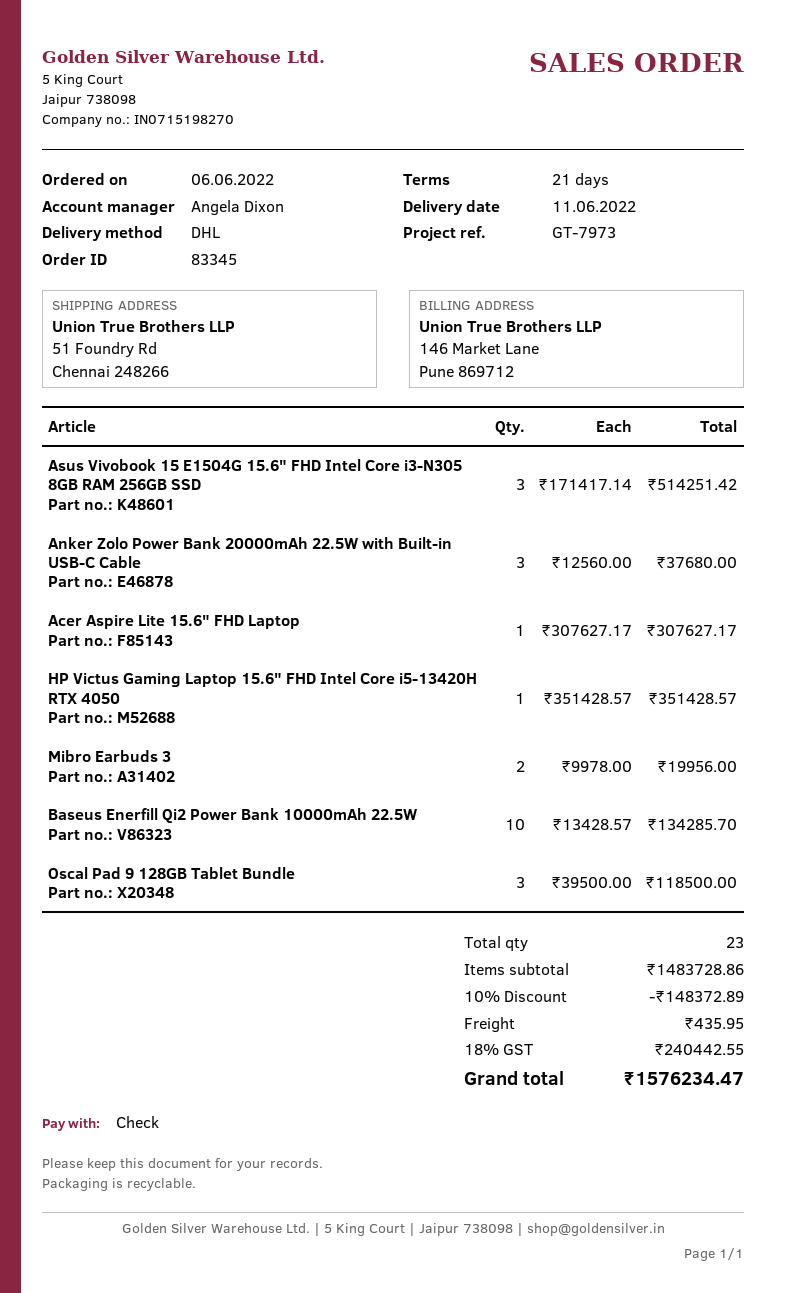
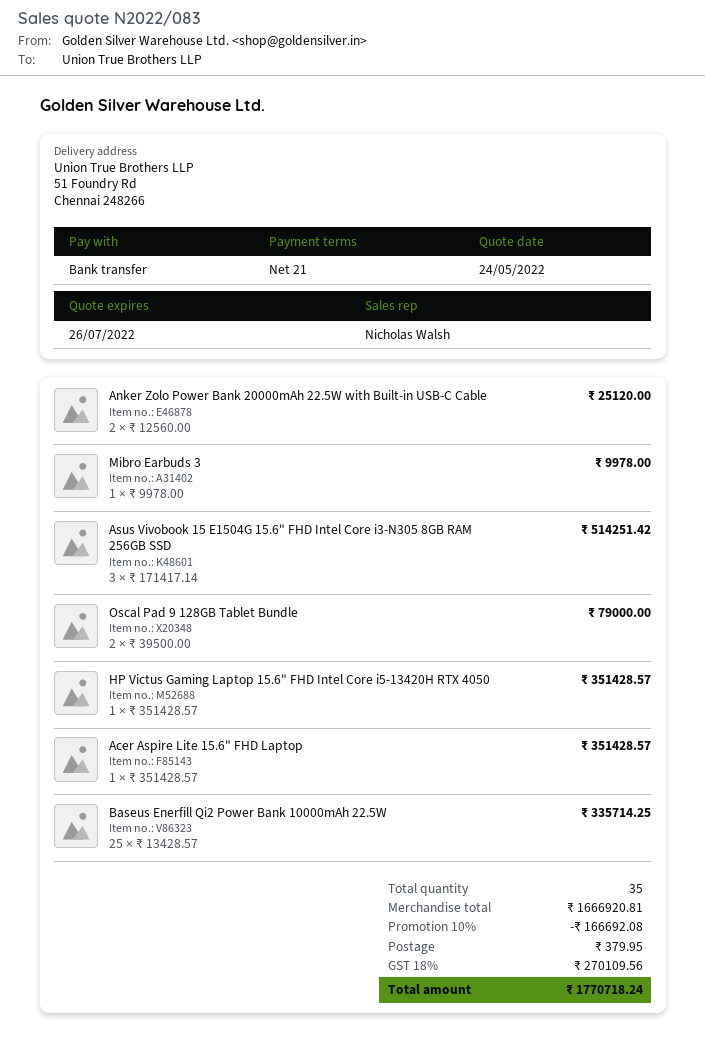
sales rep: Angela Dixon -> Nicholas Walsh
payment method: cheque -> bank transfer
Anker Zolo Power Bank 20000mAh 22.5W with Built-in USB-C Cable: 3 x 12560.00 = 37680.00 -> 2 x 12560.00 = 25120.00
Acer Aspire Lite 15.6" FHD Laptop: 1 x 307627.17 = 307627.17 -> 1 x 351428.57 = 351428.57
Mibro Earbuds 3: 2 x 9978.00 = 19956.00 -> 1 x 9978.00 = 9978.00
Baseus Enerfill Qi2 Power Bank 10000mAh 22.5W: 10 x 13428.57 = 134285.70 -> 25 x 13428.57 = 335714.25
Oscal Pad 9 128GB Tablet Bundle: 3 x 39500.00 = 118500.00 -> 2 x 39500.00 = 79000.00
total quantity: 23 -> 35
subtotal: 1483728.86 -> 1666920.81
discount: 10% = 148372.89 -> 10% = 166692.08
shipping: 435.95 -> 379.95
tax: 18% = 240442.55 -> 18% = 270109.56
total: 1576234.47 -> 1770718.24

